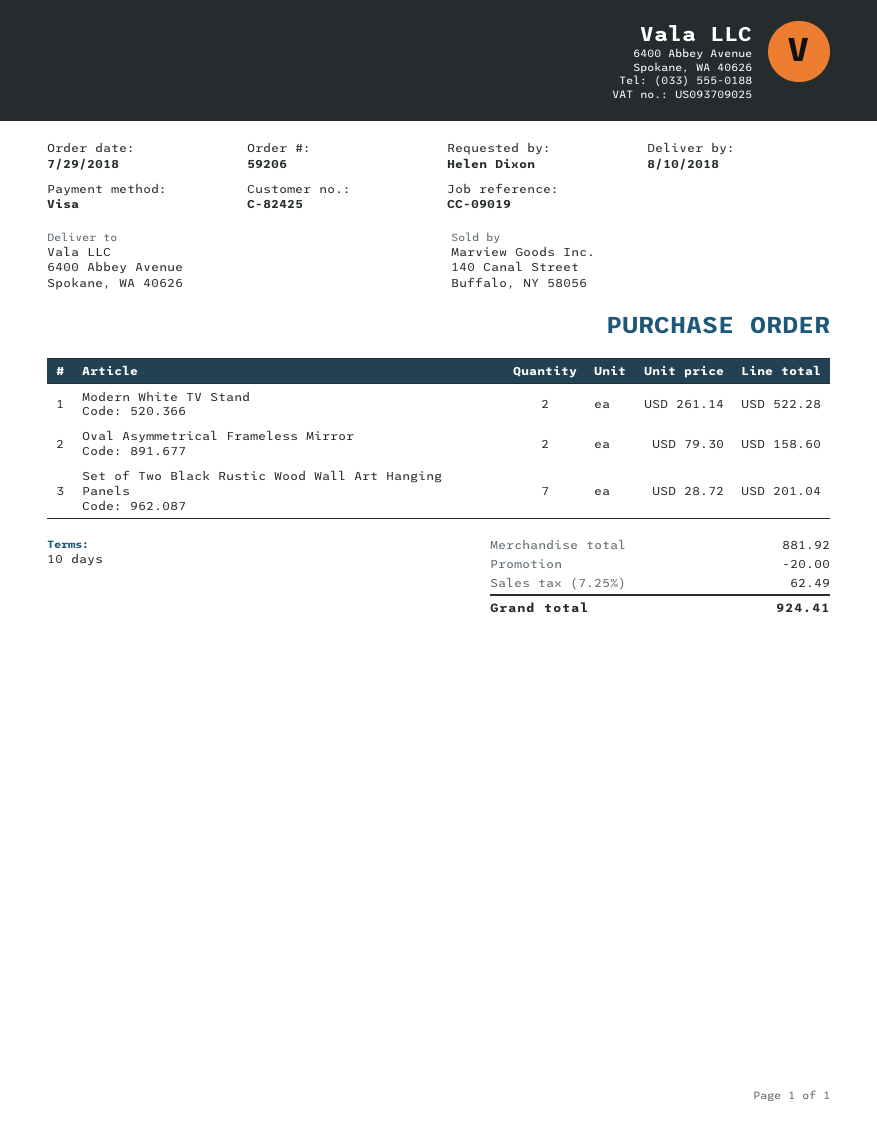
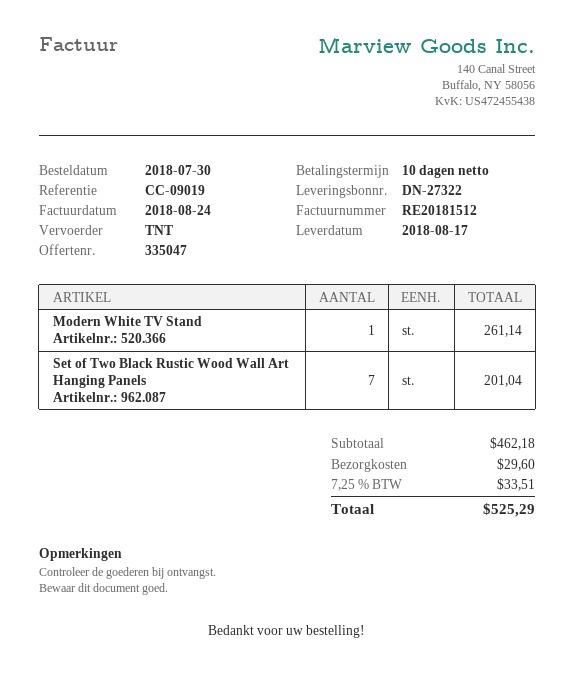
order date: 2018-07-29 -> 2018-07-30
delivery date: 2018-08-10 -> 2018-08-17
Modern White TV Stand: 2 for 522.28 -> 1 for 261.14
Oval Asymmetrical Frameless Mirror: 2 for 158.60 -> none
subtotal: 881.92 -> 462.18
discount: 20.00 -> none
shipping: none -> 29.60
tax: 7.25% = 62.49 -> 7.25% = 33.51
total: 924.41 -> 525.29

